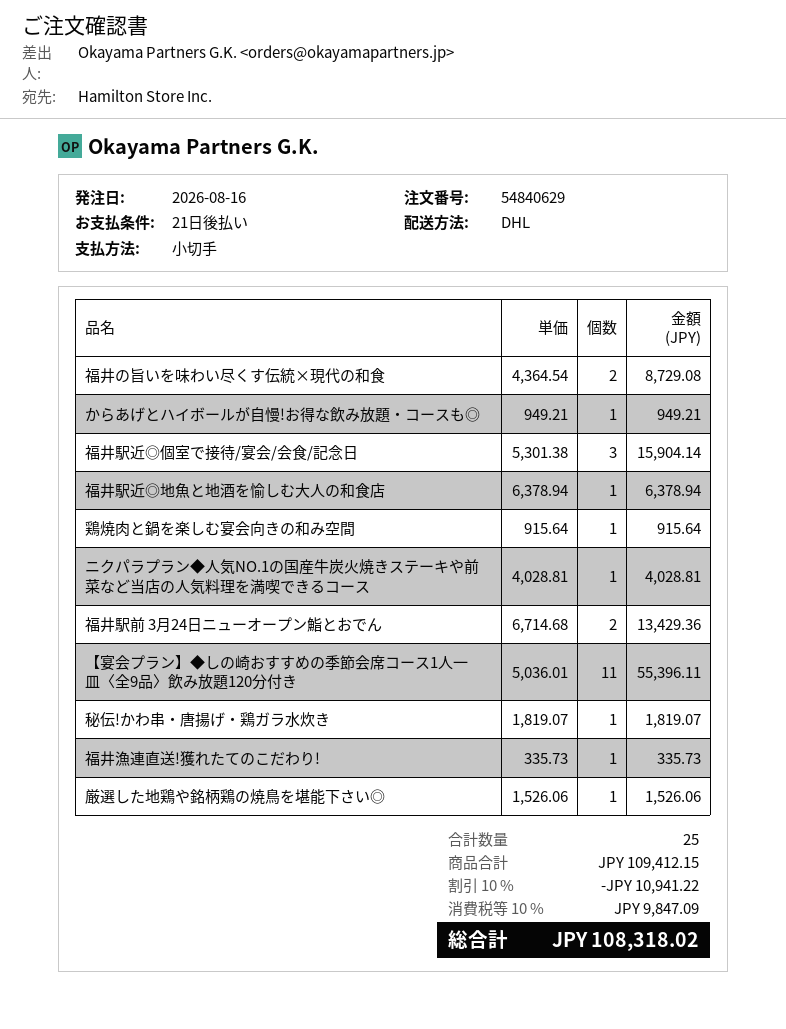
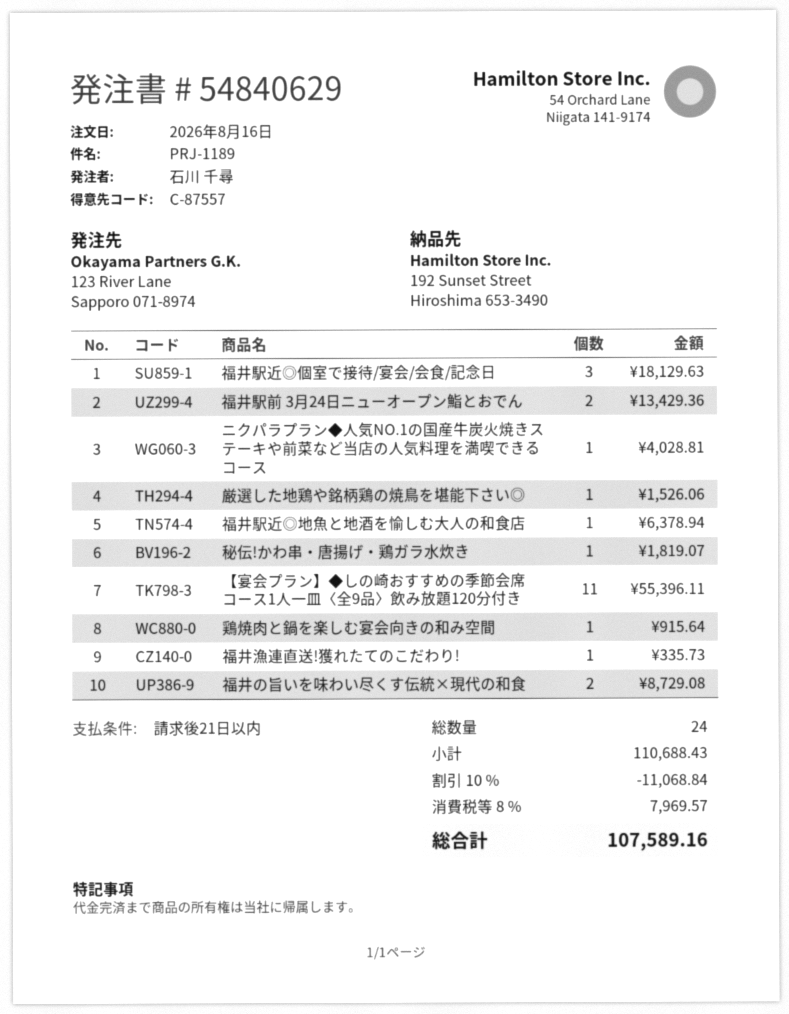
からあげとハイボールが自慢!お得な飲み放題・コースも◎: 1 for 949.21 -> none
福井駅近◎個室で接待/宴会/会食/記念日: 3 for 15904.14 -> 3 for 18129.63
total quantity: 25 -> 24
subtotal: 109412.15 -> 110688.43
discount: 10% = 10941.22 -> 10% = 11068.84
tax: 10% = 9847.09 -> 8% = 7969.57
total: 108318.02 -> 107589.16

